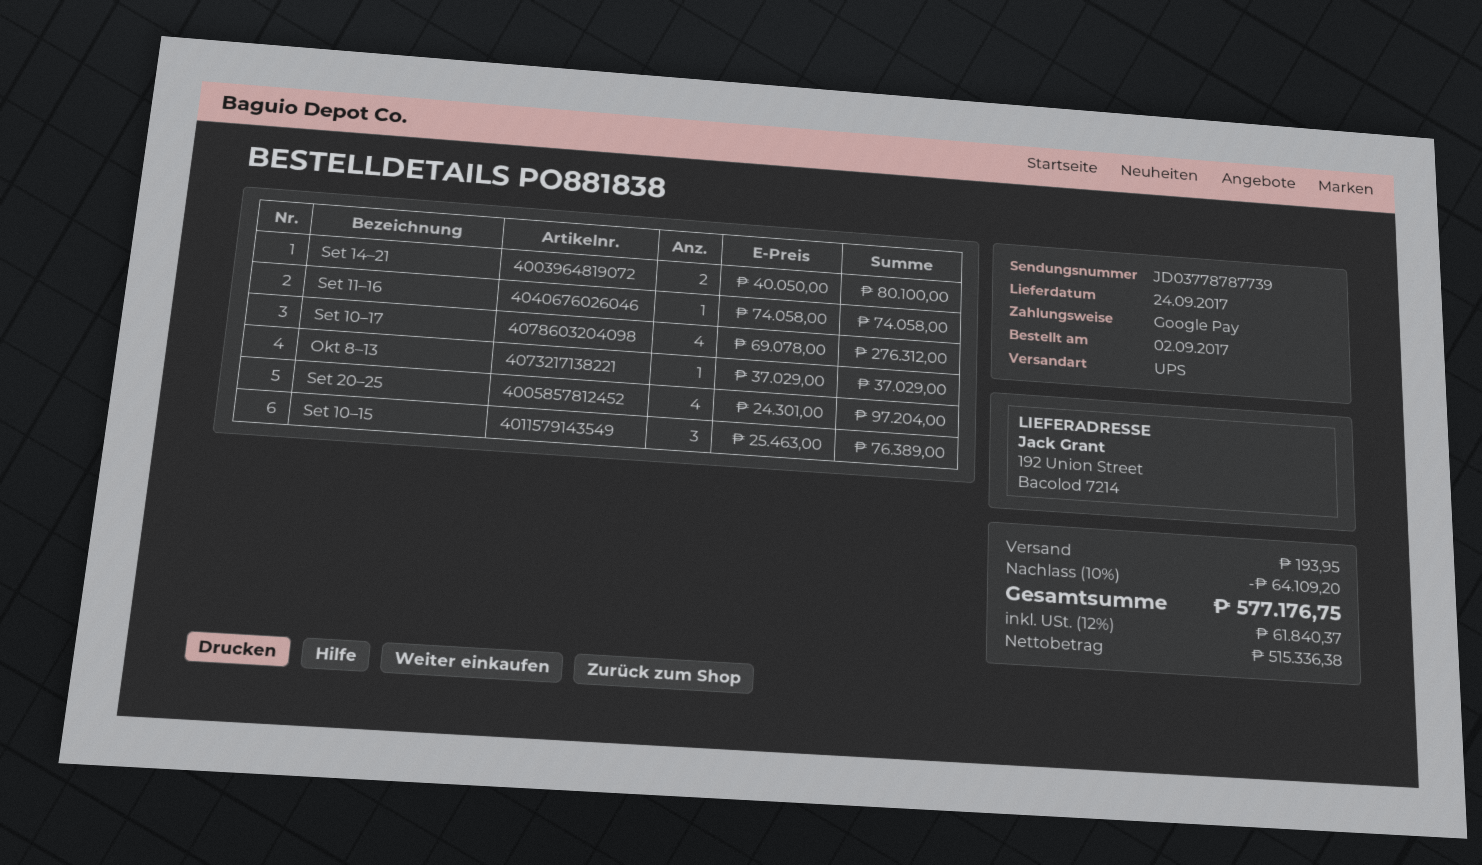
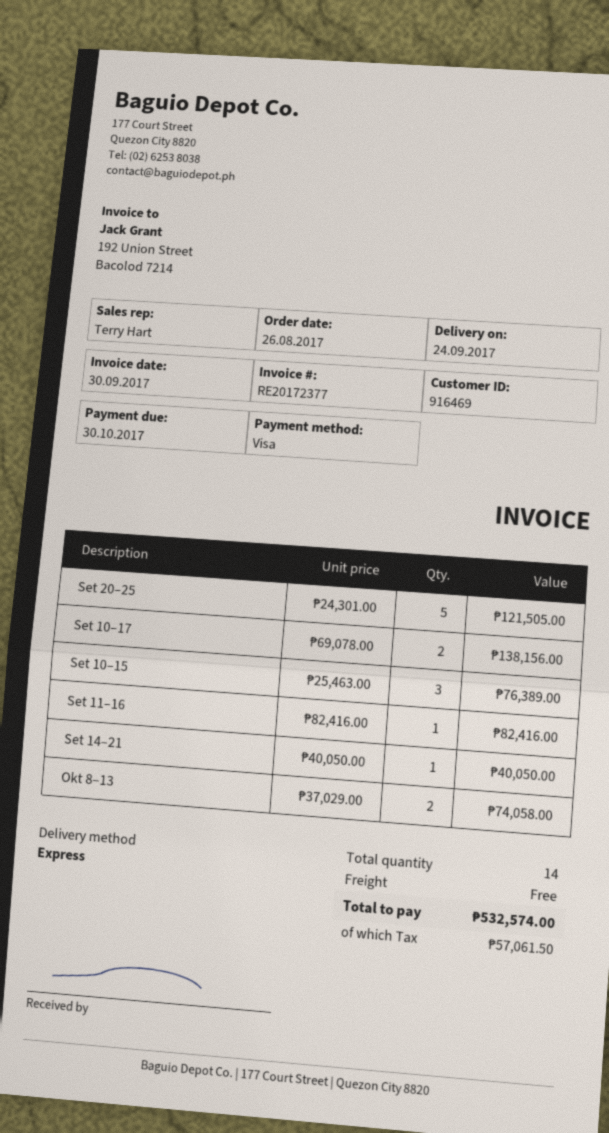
order date: 2017-09-02 -> 2017-08-26
payment method: Google Pay -> Visa
shipping method: UPS -> express
Set 14–21: 2 x 40050.00 = 80100.00 -> 1 x 40050.00 = 40050.00
Set 11–16: 1 x 74058.00 = 74058.00 -> 1 x 82416.00 = 82416.00
Set 10–17: 4 x 69078.00 = 276312.00 -> 2 x 69078.00 = 138156.00
Okt 8–13: 1 x 37029.00 = 37029.00 -> 2 x 37029.00 = 74058.00
Set 20–25: 4 x 24301.00 = 97204.00 -> 5 x 24301.00 = 121505.00
discount: 10% = 64109.20 -> none
shipping: 193.95 -> 0.00
tax: 61840.37 -> 57061.50
total: 577176.75 -> 532574.00

